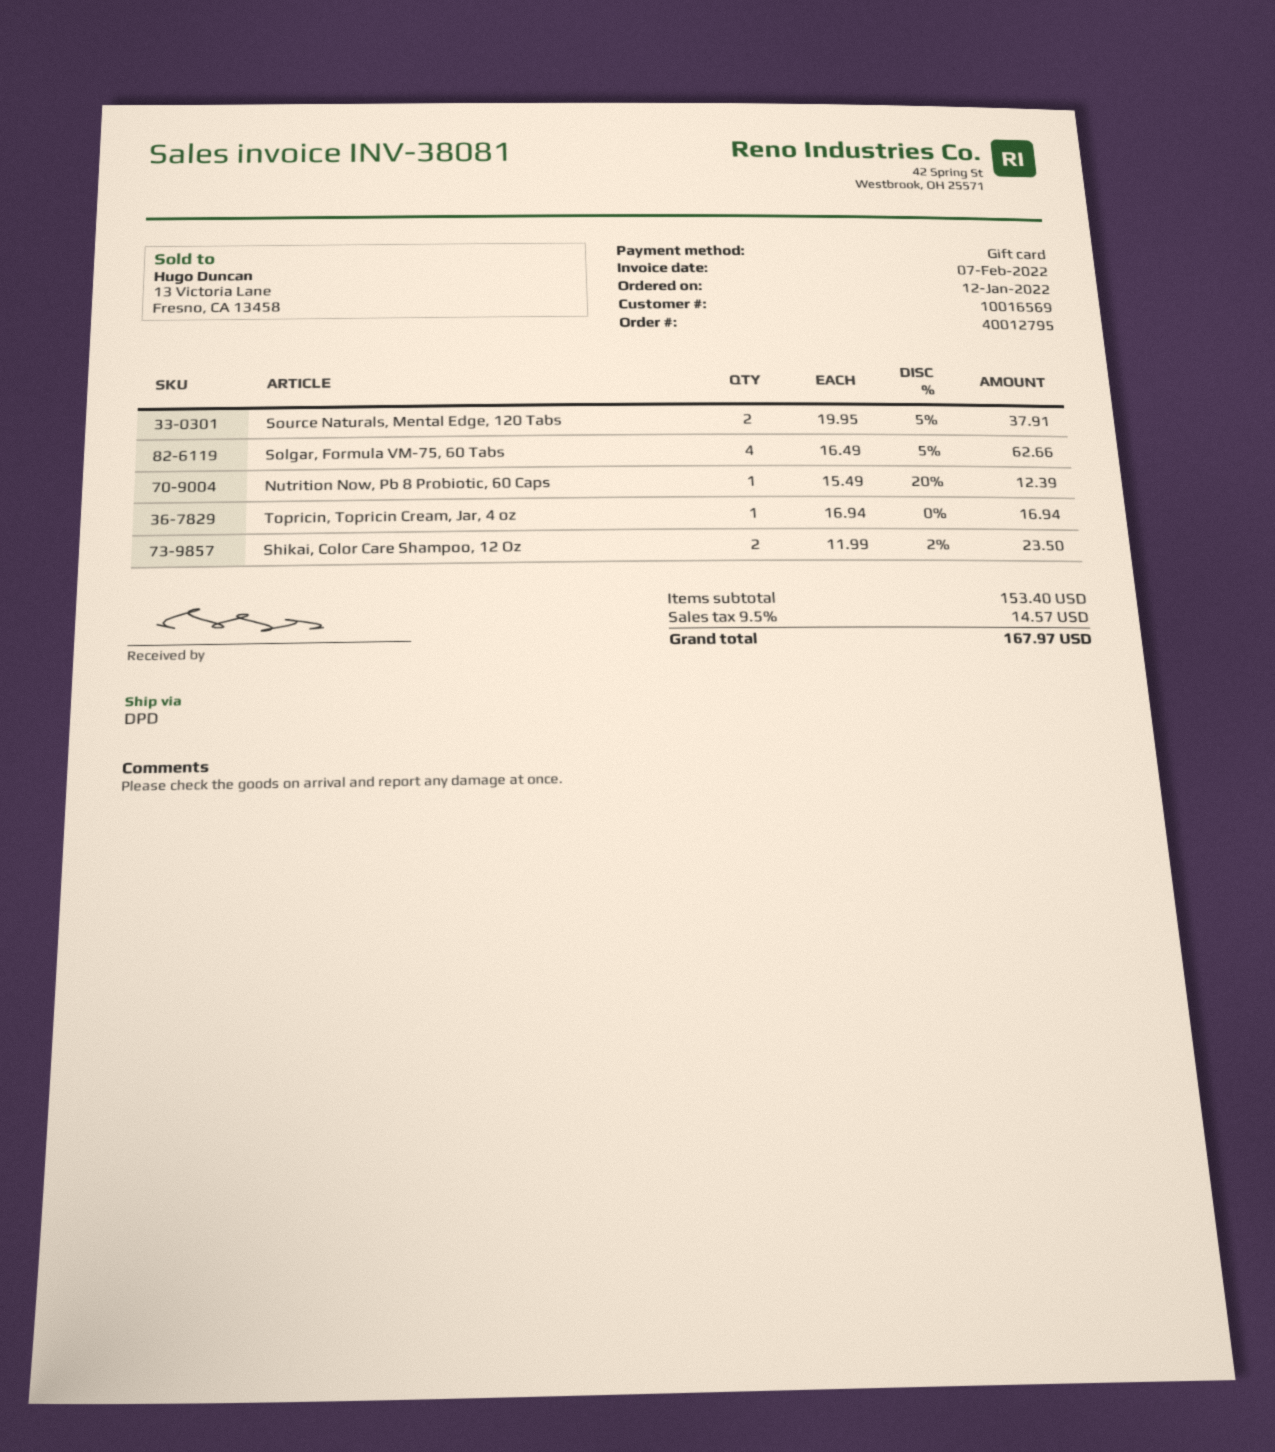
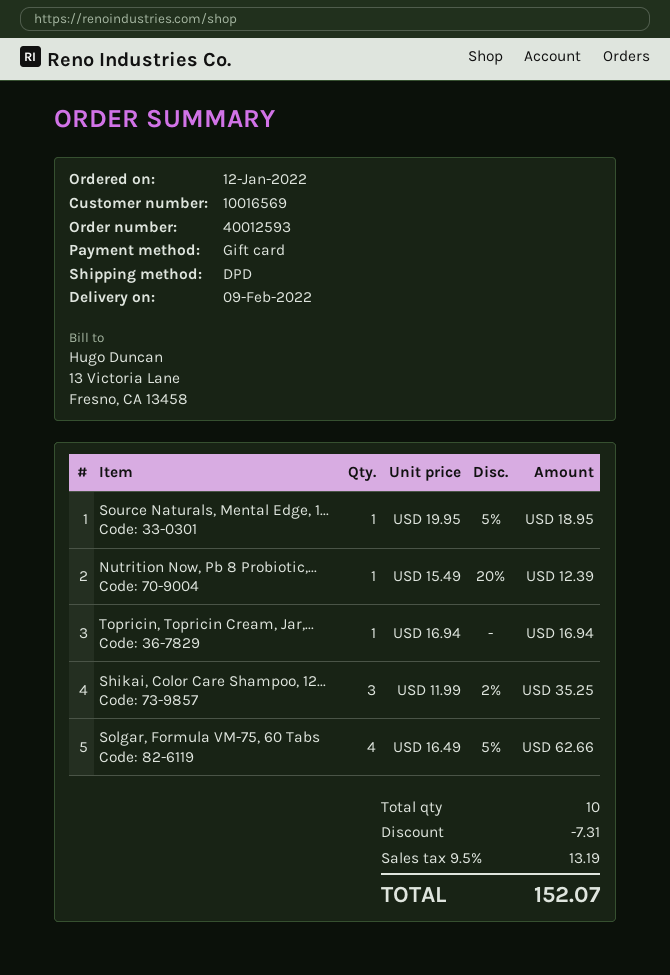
order number: 40012795 -> 40012593
Source Naturals, Mental Edge, 120 Tabs: 2 x 19.95 - 5% = 37.91 -> 1 x 19.95 - 5% = 18.95
Shikai, Color Care Shampoo, 12 Oz: 2 x 11.99 - 2% = 23.50 -> 3 x 11.99 - 2% = 35.25
discount: none -> 7.31
tax: 9.5% = 14.57 -> 9.5% = 13.19
total: 167.97 -> 152.07

